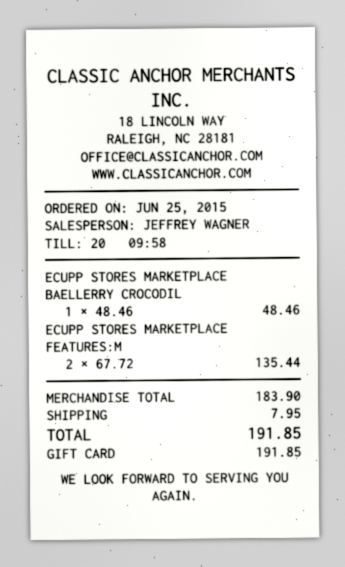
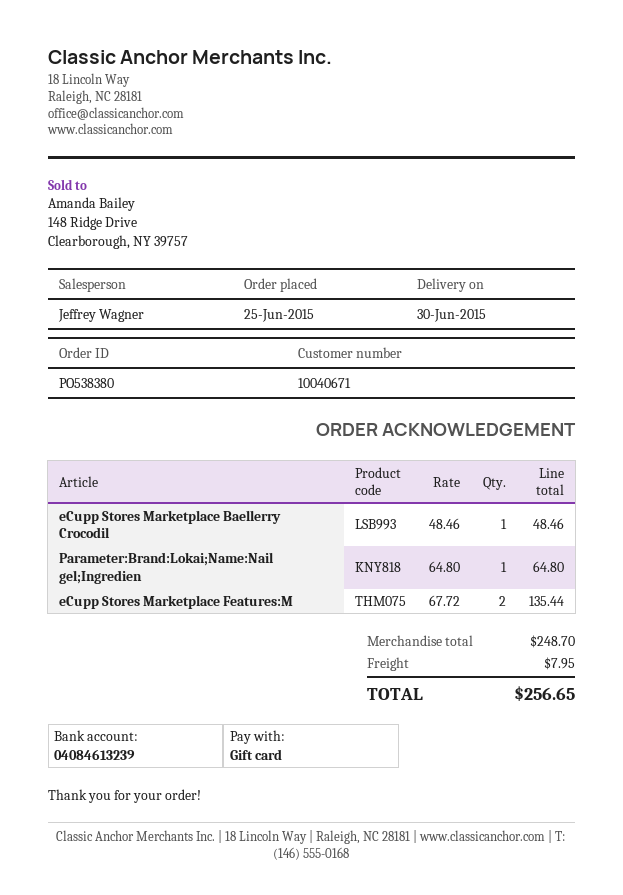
Parameter:Brand:Lokai;Name:Nail gel;Ingredien: none -> 1 x 64.80 = 64.80
subtotal: 183.90 -> 248.70
total: 191.85 -> 256.65

